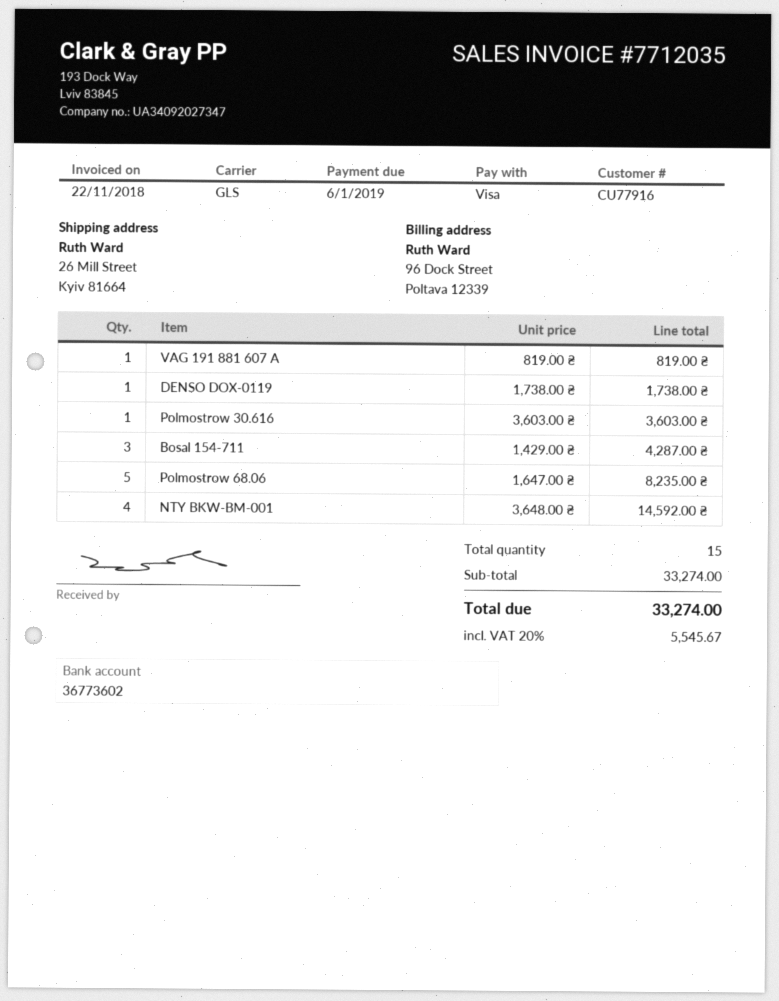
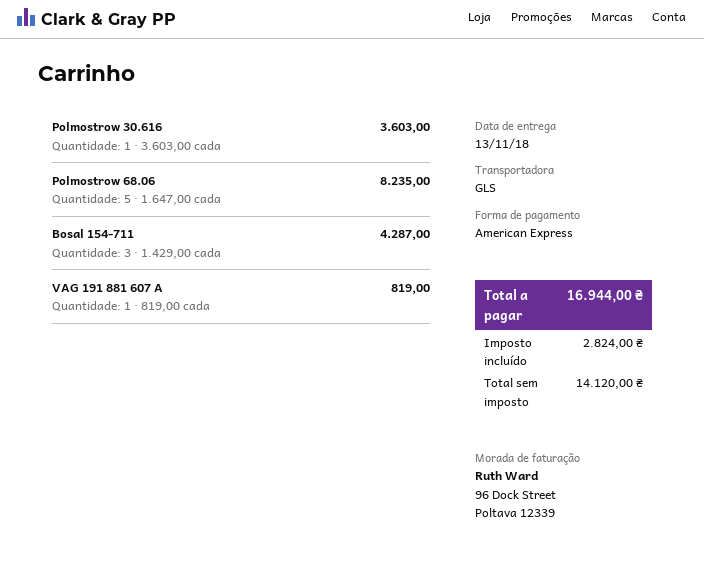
payment method: Visa -> American Express
DENSO DOX-0119: 1 x 1738.00 = 1738.00 -> none
NTY BKW-BM-001: 4 x 3648.00 = 14592.00 -> none
tax: 5545.67 -> 2824.00
total: 33274.00 -> 16944.00

